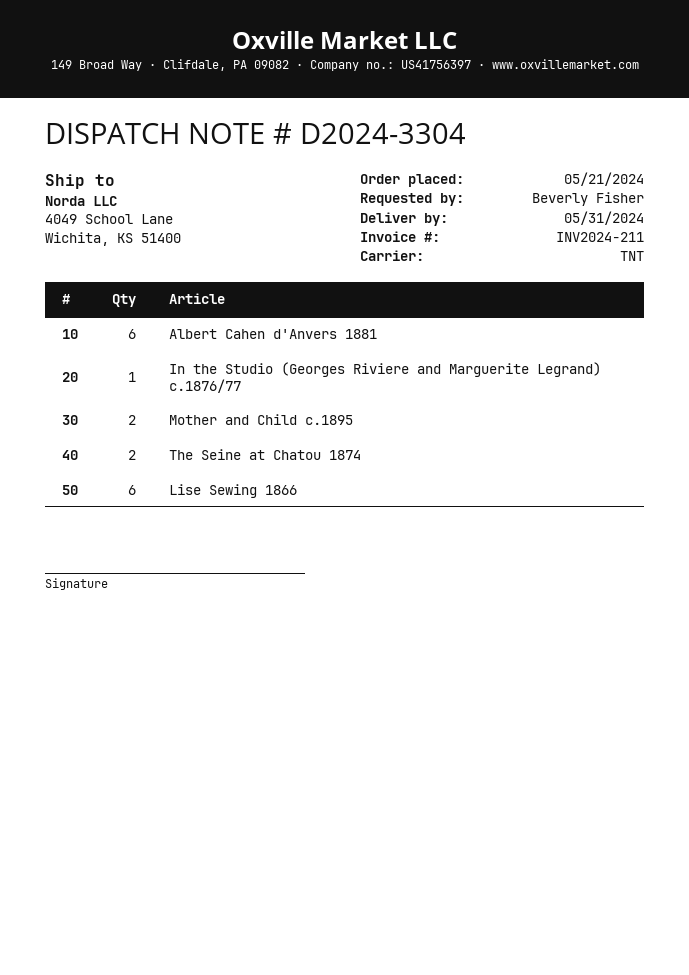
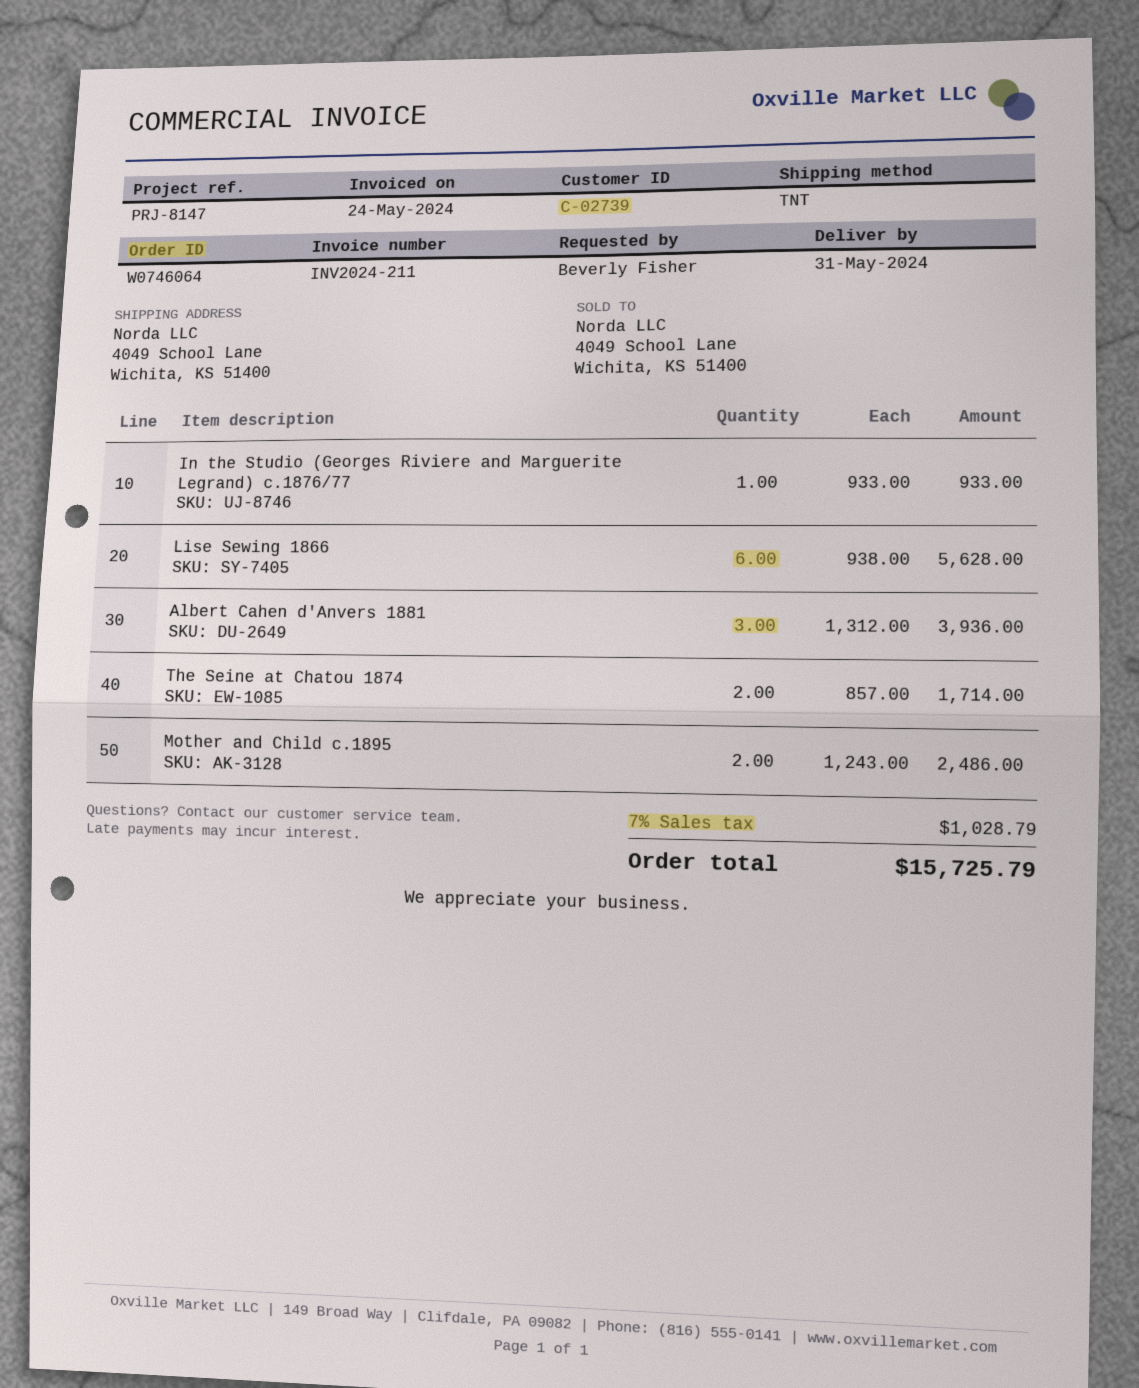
Albert Cahen d'Anvers 1881: 6 -> 3

